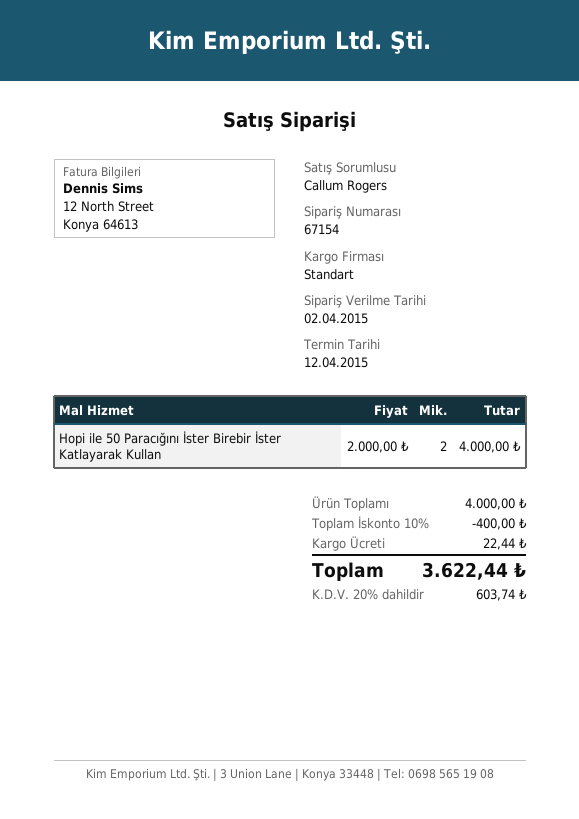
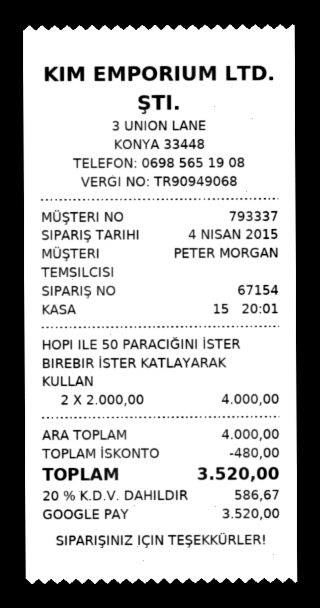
order date: 2015-04-02 -> 2015-04-04
sales rep: Callum Rogers -> PETER MORGAN
discount: 400.00 -> 480.00
shipping: 22.44 -> none
tax: 20% = 603.74 -> 20% = 586.67
total: 3622.44 -> 3520.00

